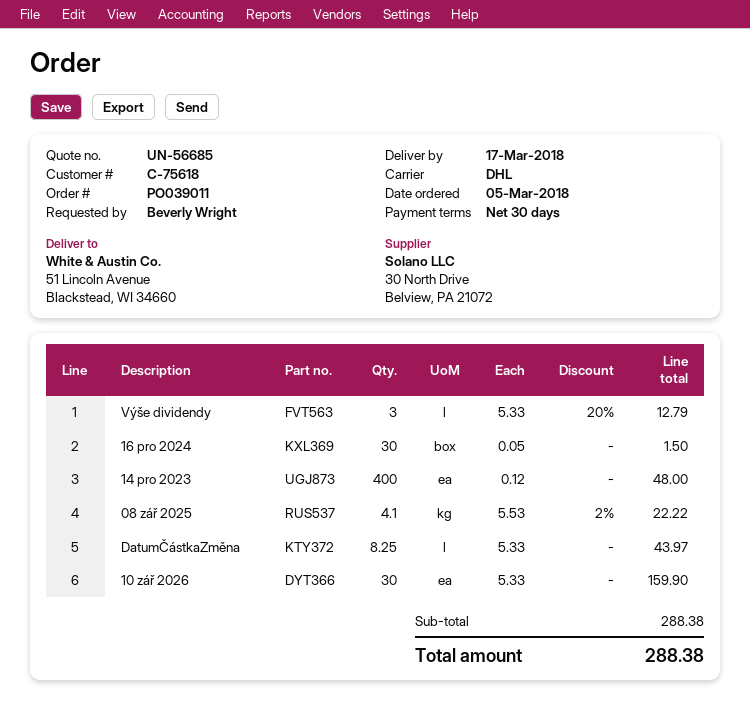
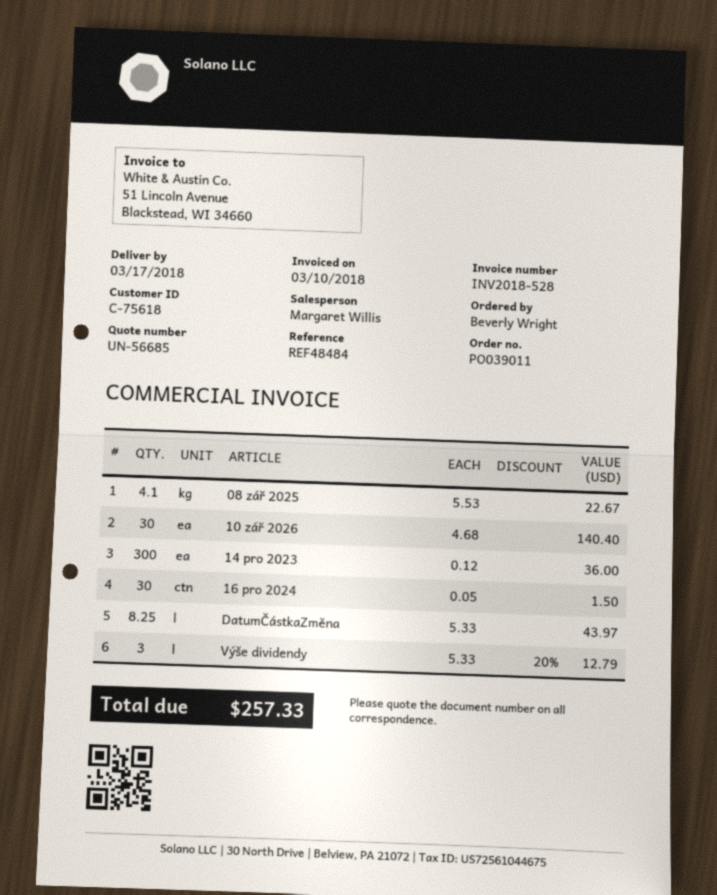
14 pro 2023: 400 x 0.12 = 48.00 -> 300 x 0.12 = 36.00
08 zář 2025: 4.1 x 5.53 - 2% = 22.22 -> 4.1 x 5.53 = 22.67
10 zář 2026: 30 x 5.33 = 159.90 -> 30 x 4.68 = 140.40
total: 288.38 -> 257.33

